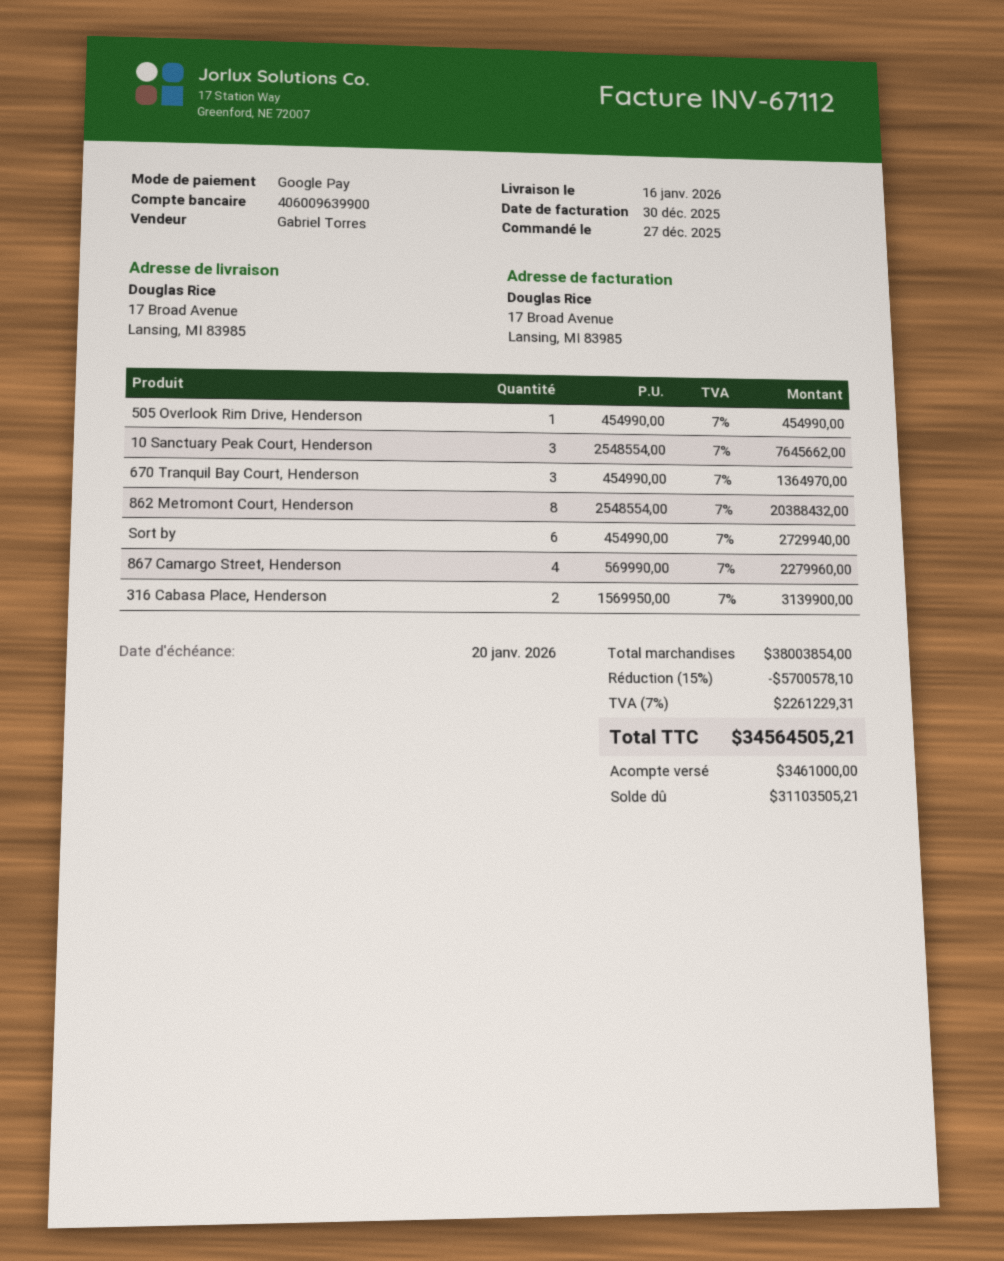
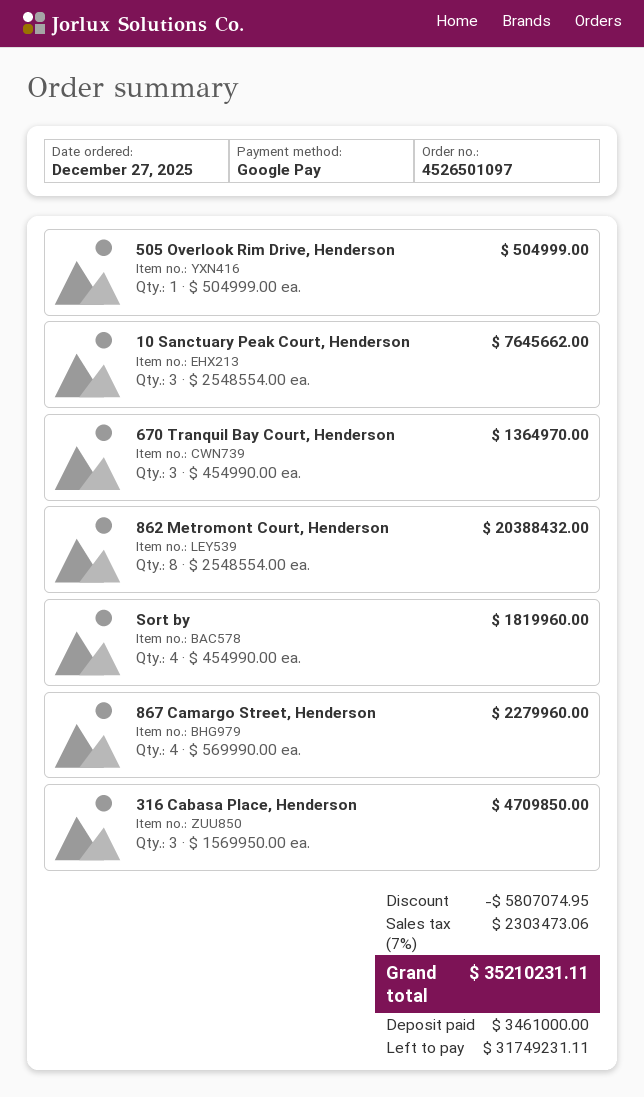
505 Overlook Rim Drive, Henderson: 1 x 454990.00 = 454990.00 -> 1 x 504999.00 = 504999.00
Sort by: 6 x 454990.00 = 2729940.00 -> 4 x 454990.00 = 1819960.00
316 Cabasa Place, Henderson: 2 x 1569950.00 = 3139900.00 -> 3 x 1569950.00 = 4709850.00
discount: 5700578.10 -> 5807074.95
tax: 7% = 2261229.31 -> 7% = 2303473.06
total: 34564505.21 -> 35210231.11
balance: 31103505.21 -> 31749231.11

